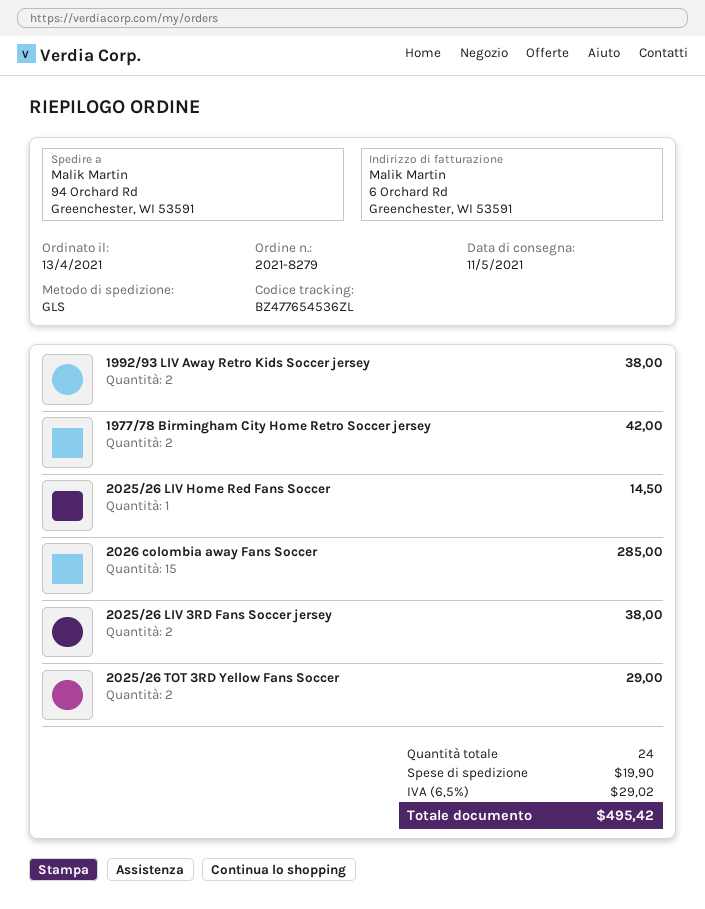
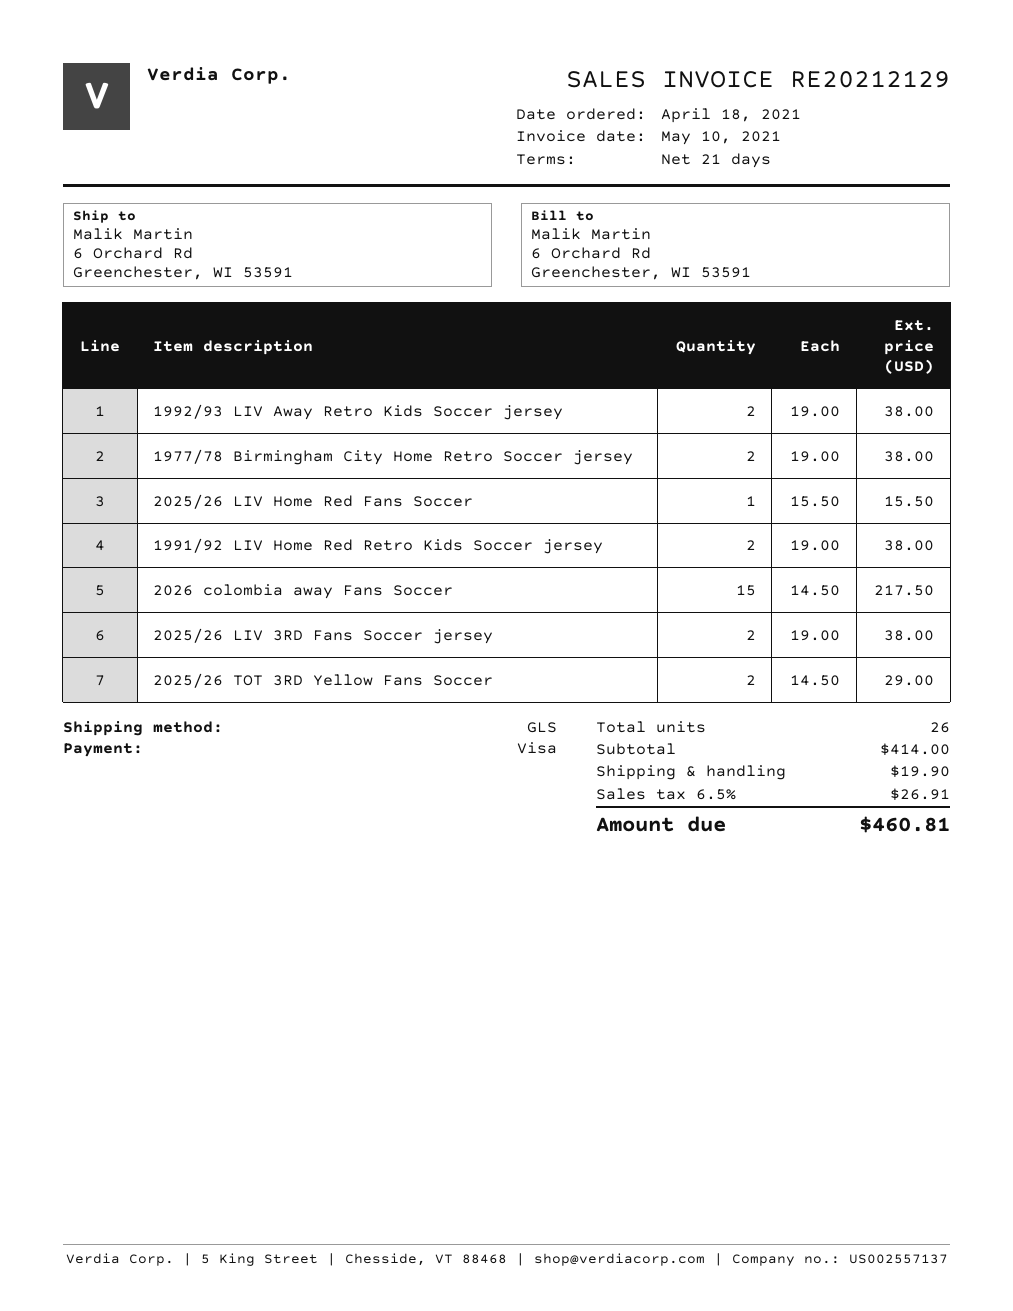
order date: 2021-04-13 -> 2021-04-18
ship to: 94 Orchard Rd, Greenchester, WI 53591 -> 6 Orchard Rd, Greenchester, WI 53591
1977/78 Birmingham City Home Retro Soccer jersey: 2 for 42.00 -> 2 for 38.00
2025/26 LIV Home Red Fans Soccer: 1 for 14.50 -> 1 for 15.50
2026 colombia away Fans Soccer: 15 for 285.00 -> 15 for 217.50
1991/92 LIV Home Red Retro Kids Soccer jersey: none -> 2 for 38.00
total quantity: 24 -> 26
tax: 6.5% = 29.02 -> 6.5% = 26.91
total: 495.42 -> 460.81

